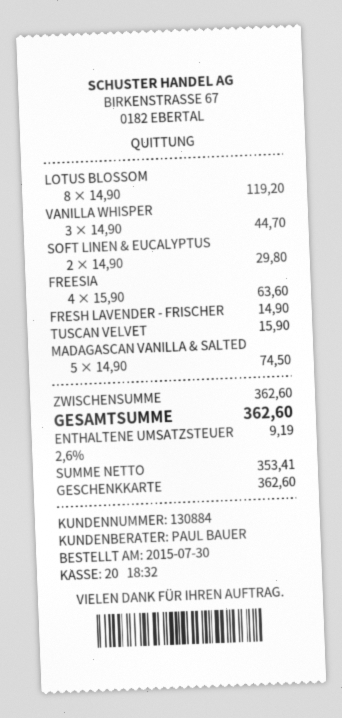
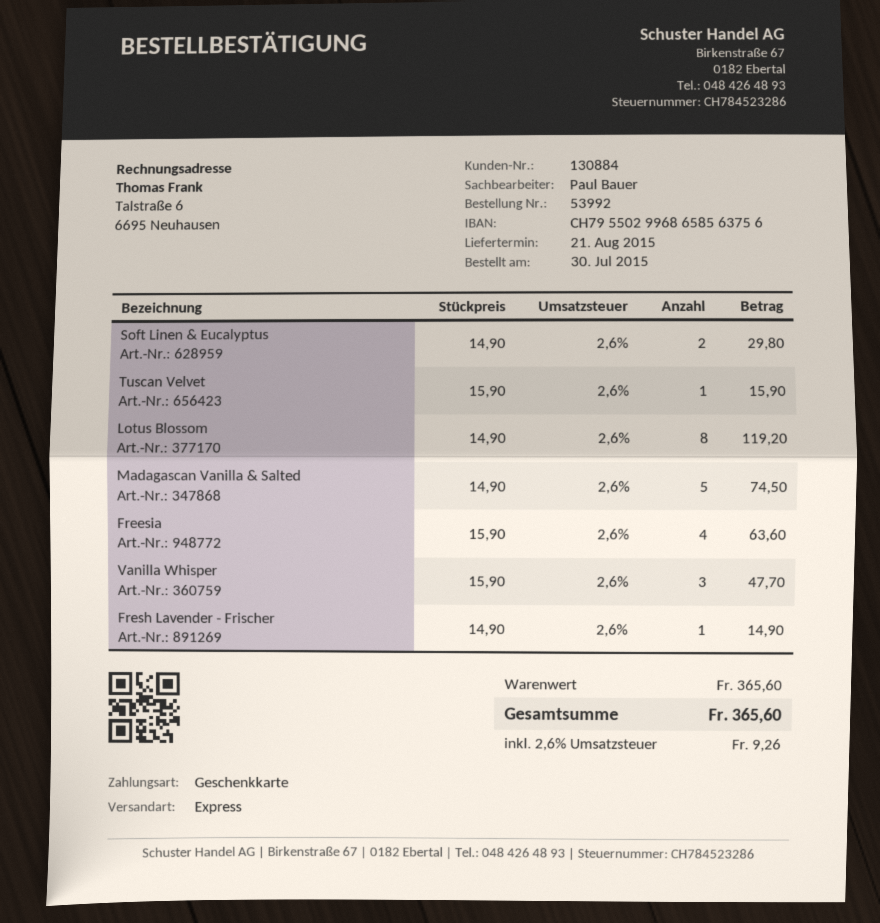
VANILLA WHISPER: 3 x 14.90 = 44.70 -> 3 x 15.90 = 47.70
subtotal: 362.60 -> 365.60
tax: 2.6% = 9.19 -> 2.6% = 9.26
total: 362.60 -> 365.60

